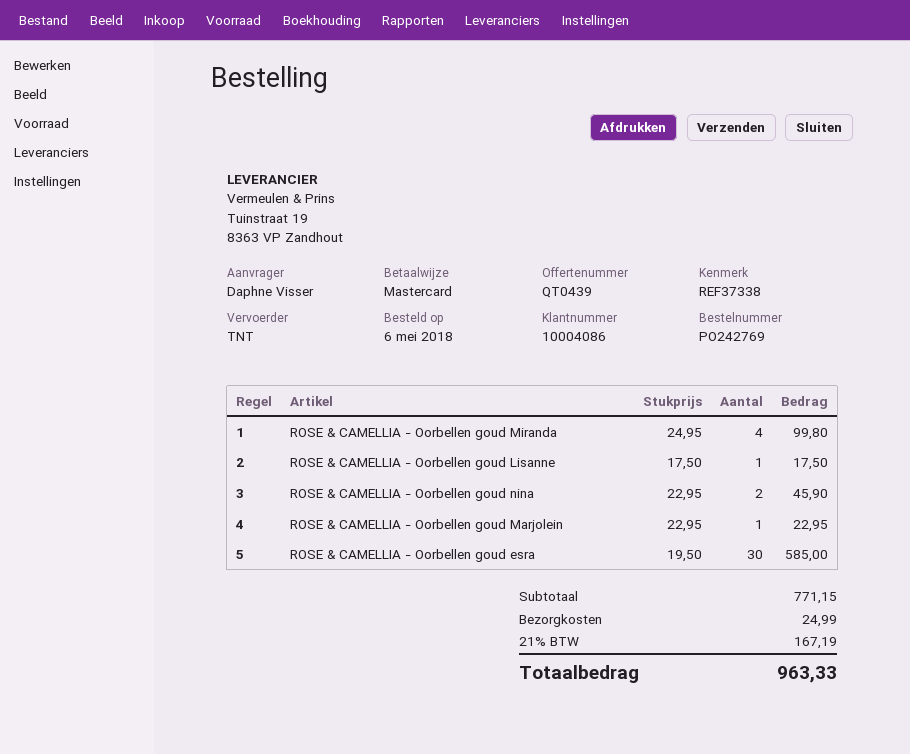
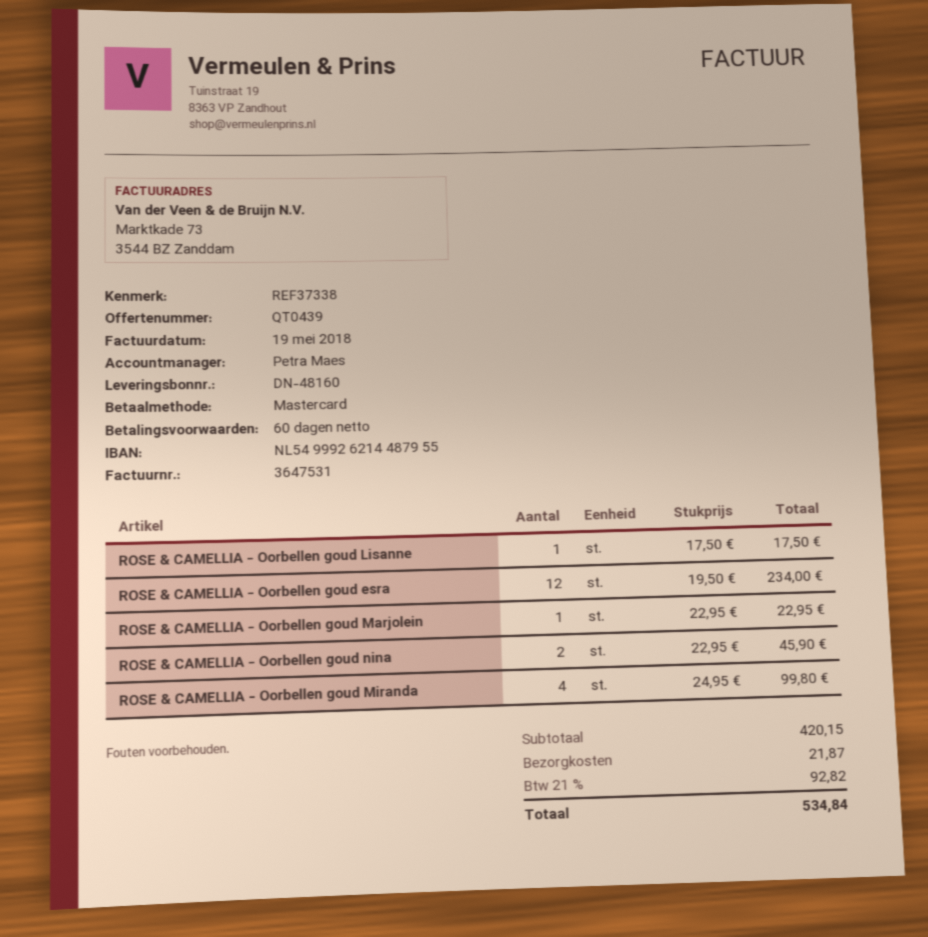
ROSE & CAMELLIA - Oorbellen goud esra: 30 x 19.50 = 585.00 -> 12 x 19.50 = 234.00
subtotal: 771.15 -> 420.15
shipping: 24.99 -> 21.87
tax: 21% = 167.19 -> 21% = 92.82
total: 963.33 -> 534.84

